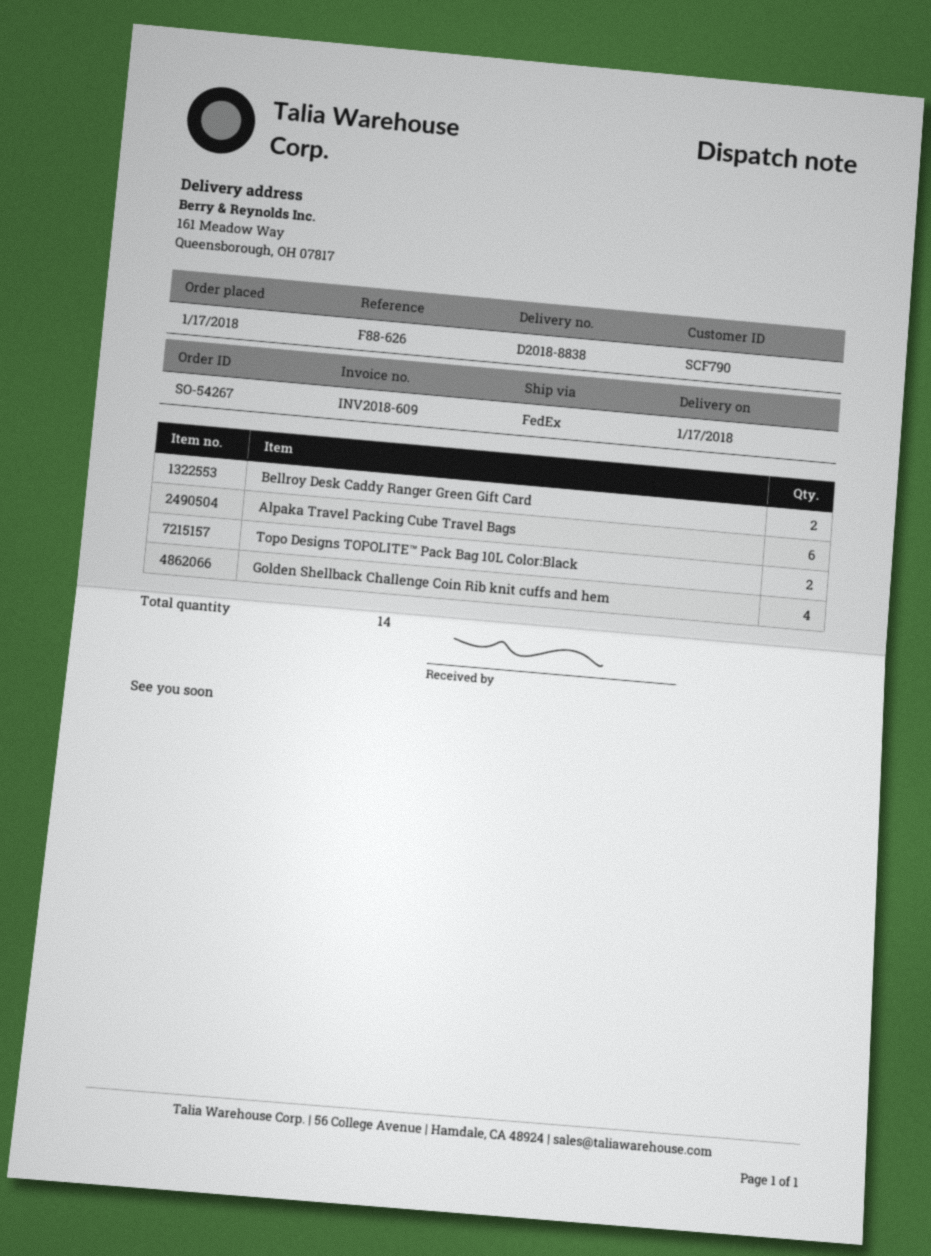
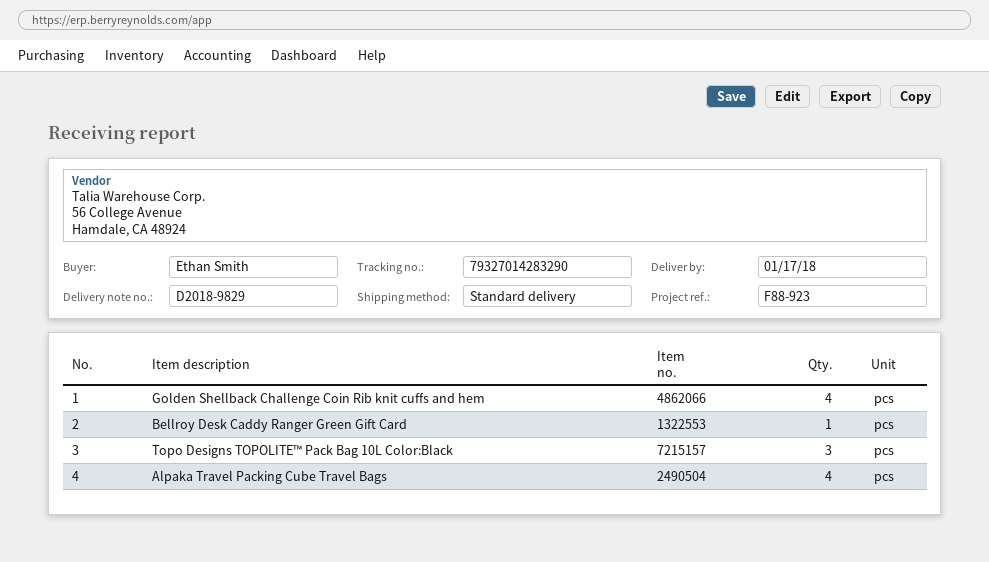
delivery note number: D2018-8838 -> D2018-9829
reference: F88-626 -> F88-923
shipping method: FedEx -> standard
Bellroy Desk Caddy Ranger Green Gift Card: 2 -> 1
Alpaka Travel Packing Cube Travel Bags: 6 -> 4
Topo Designs TOPOLITE™ Pack Bag 10L Color:Black: 2 -> 3

